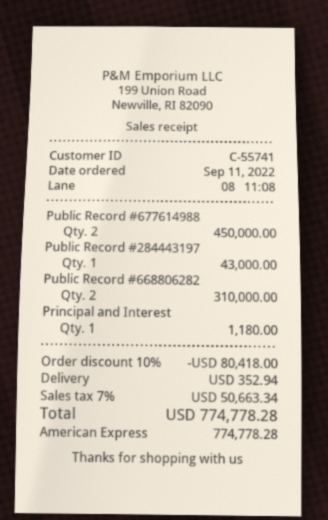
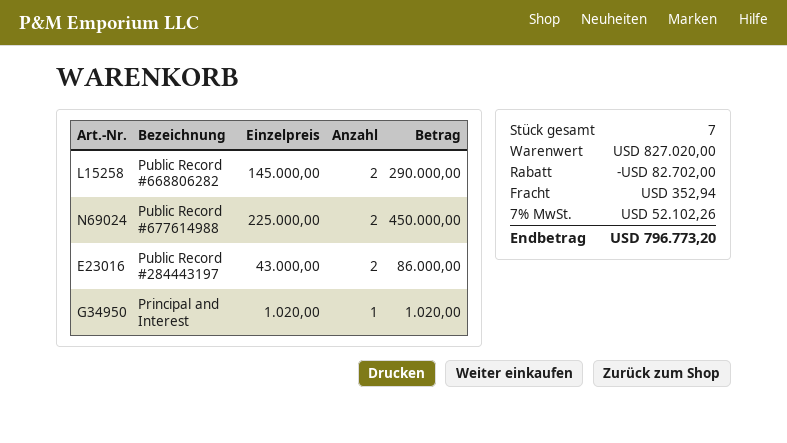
Public Record #284443197: 1 for 43000.00 -> 2 for 86000.00
Public Record #668806282: 2 for 310000.00 -> 2 for 290000.00
Principal and Interest: 1 for 1180.00 -> 1 for 1020.00
discount: 80418.00 -> 82702.00
tax: 7% = 50663.34 -> 7% = 52102.26
total: 774778.28 -> 796773.20

